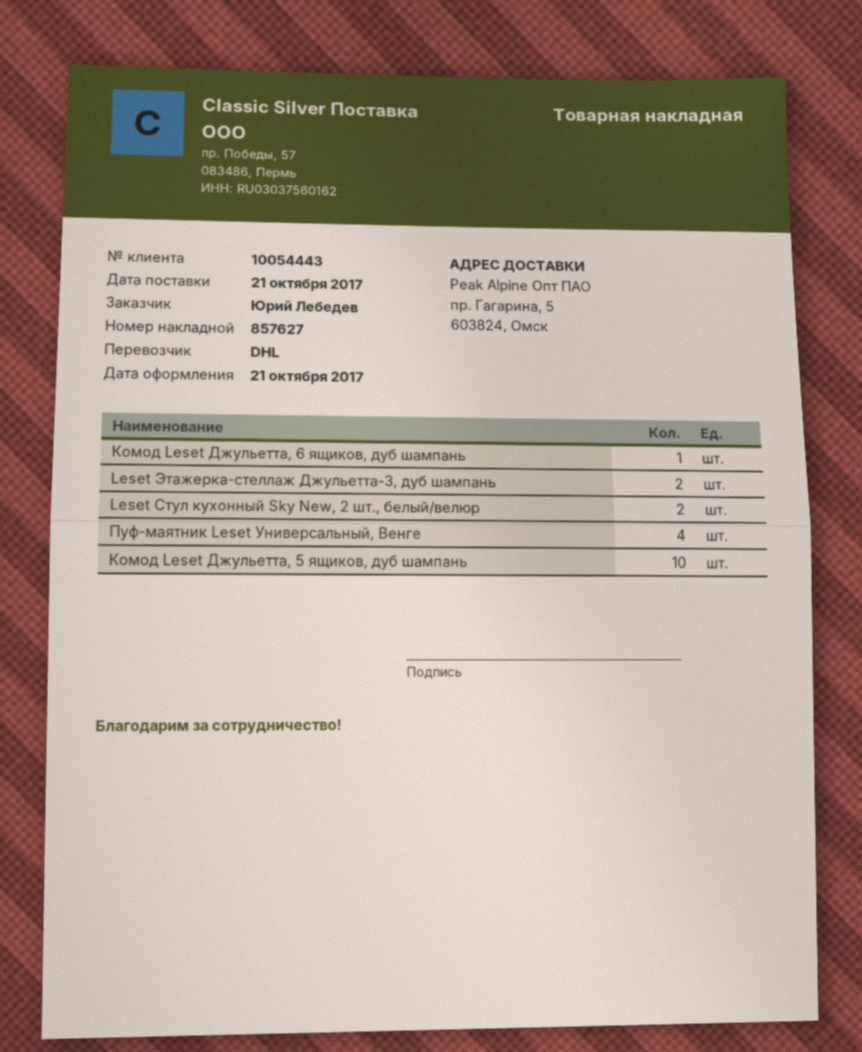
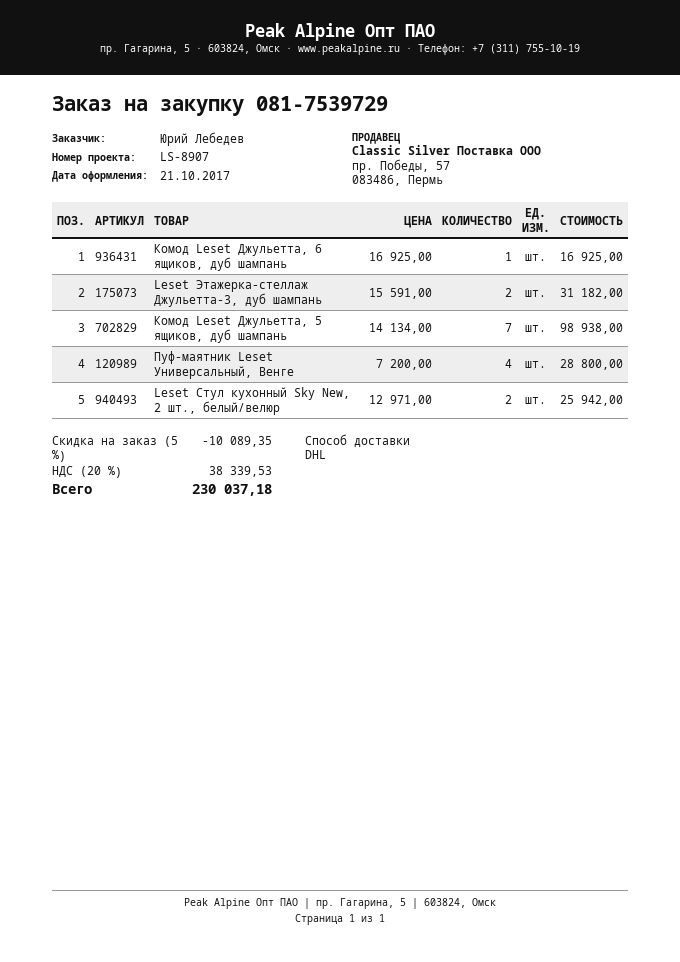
Комод Leset Джульетта, 5 ящиков, дуб шампань: 10 -> 7

